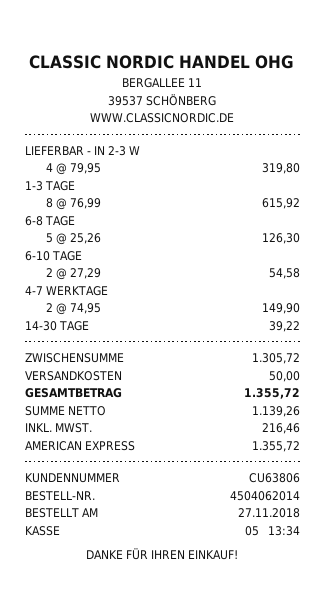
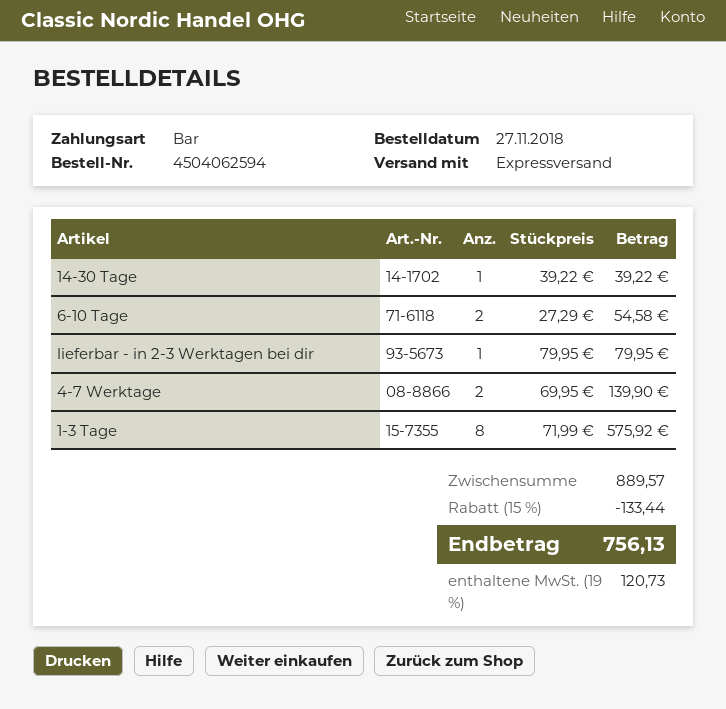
order number: 4504062014 -> 4504062594
payment method: American Express -> cash
LIEFERBAR - IN 2-3 W: 4 x 79.95 = 319.80 -> 1 x 79.95 = 79.95
1-3 TAGE: 8 x 76.99 = 615.92 -> 8 x 71.99 = 575.92
6-8 TAGE: 5 x 25.26 = 126.30 -> none
4-7 WERKTAGE: 2 x 74.95 = 149.90 -> 2 x 69.95 = 139.90
subtotal: 1305.72 -> 889.57
discount: none -> 15% = 133.44
shipping: 50.00 -> none
tax: 216.46 -> 120.73
total: 1355.72 -> 756.13

